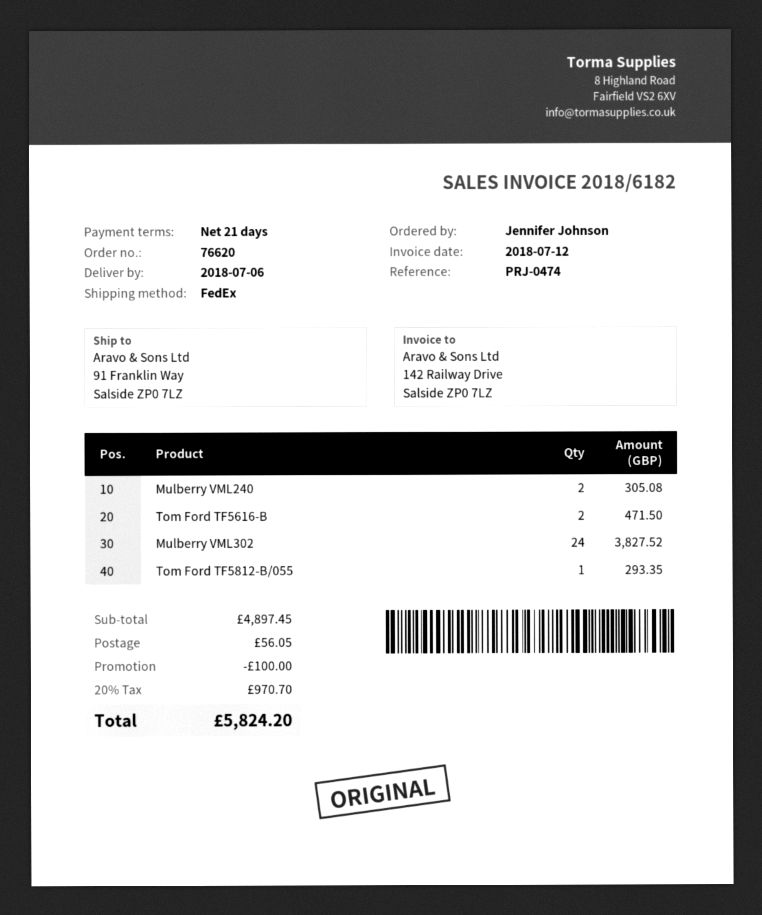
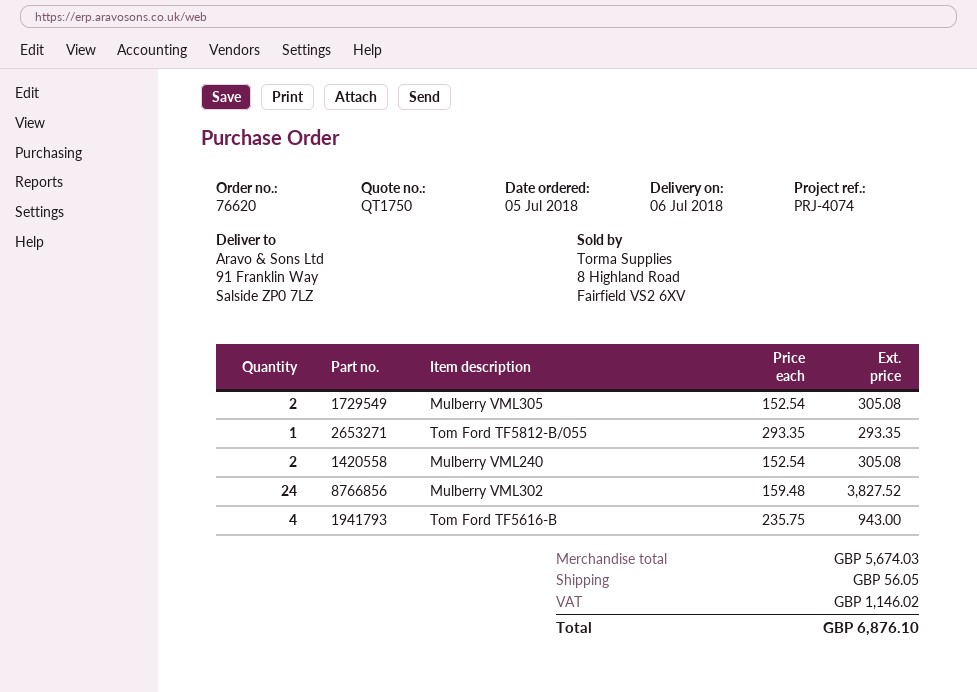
reference: PRJ-0474 -> PRJ-4074
Tom Ford TF5616-B: 2 for 471.50 -> 4 for 943.00
Mulberry VML305: none -> 2 for 305.08
subtotal: 4897.45 -> 5674.03
discount: 100.00 -> none
tax: 970.70 -> 1146.02
total: 5824.20 -> 6876.10

